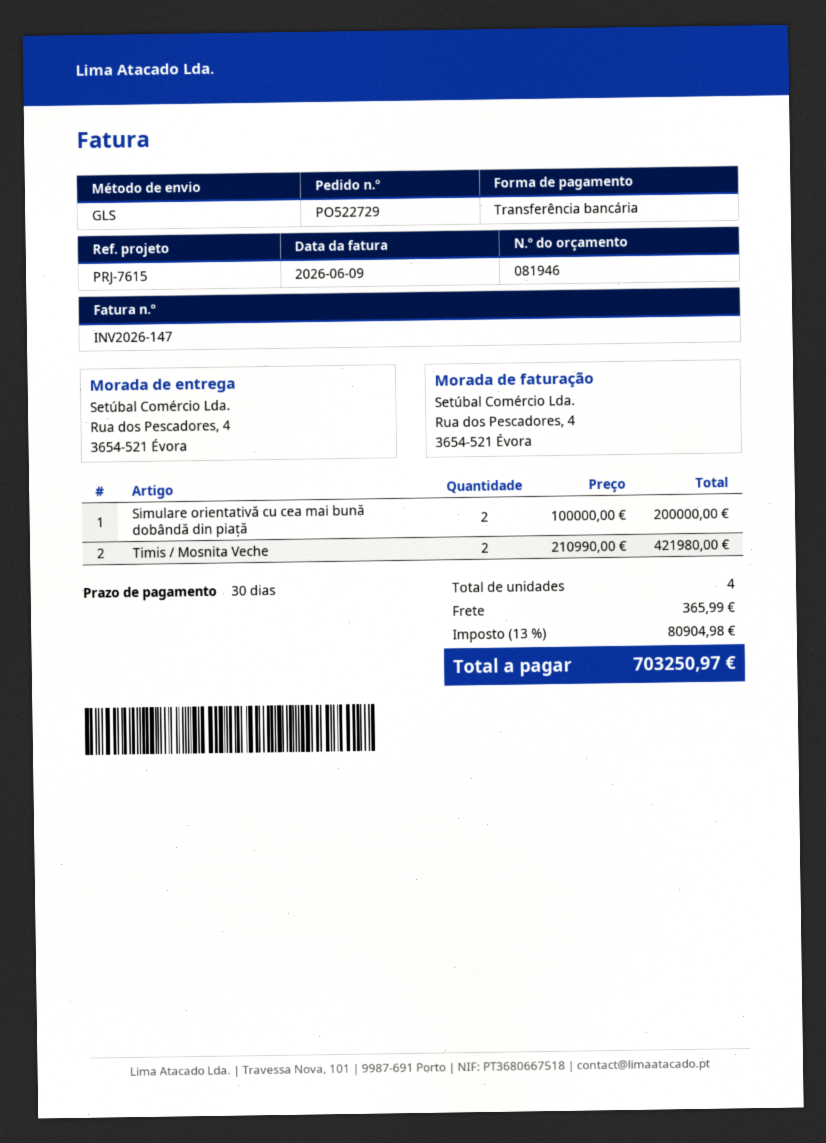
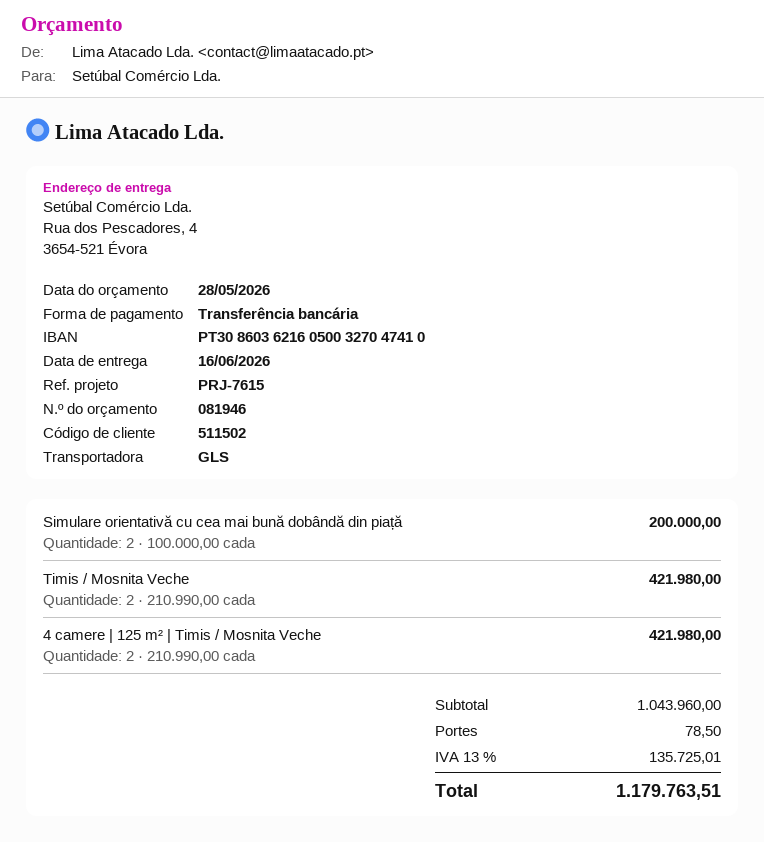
4 camere | 125 m² | Timis / Mosnita Veche: none -> 2 x 210990.00 = 421980.00
shipping: 365.99 -> 78.50
tax: 13% = 80904.98 -> 13% = 135725.01
total: 703250.97 -> 1179763.51

